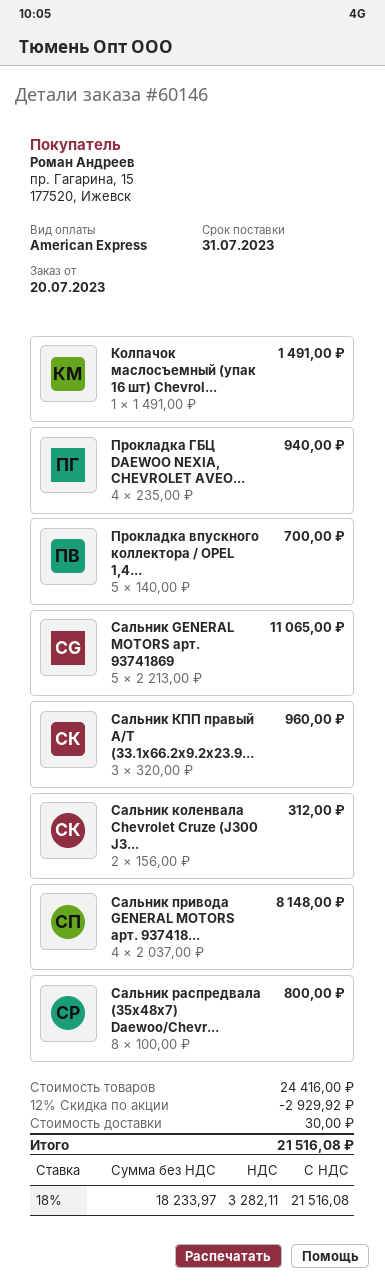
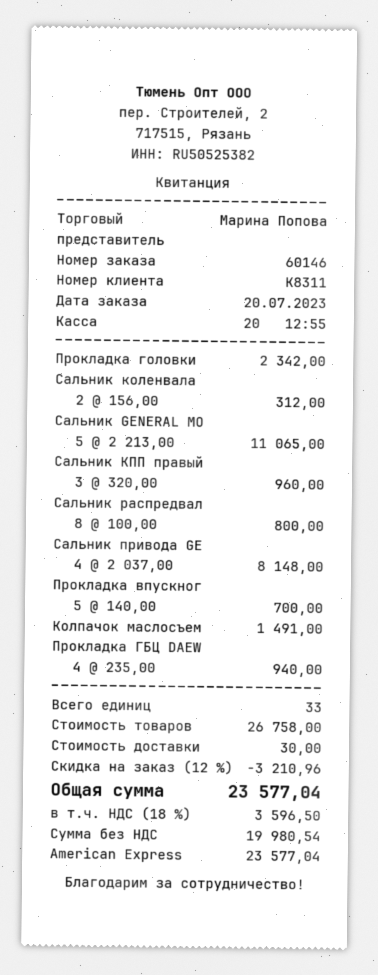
Прокладка головки: none -> 1 x 2342.00 = 2342.00
subtotal: 24416.00 -> 26758.00
discount: 12% = 2929.92 -> 12% = 3210.96
net: 18233.97 -> 19980.54
tax: 18% = 3282.11 -> 18% = 3596.50
total: 21516.08 -> 23577.04

